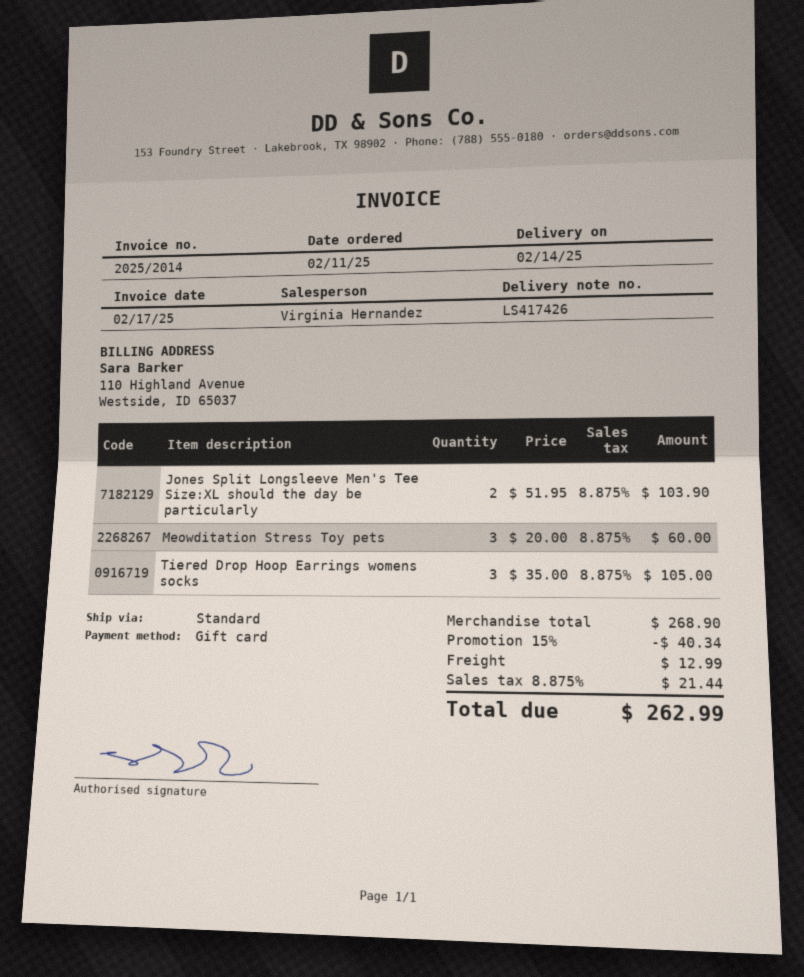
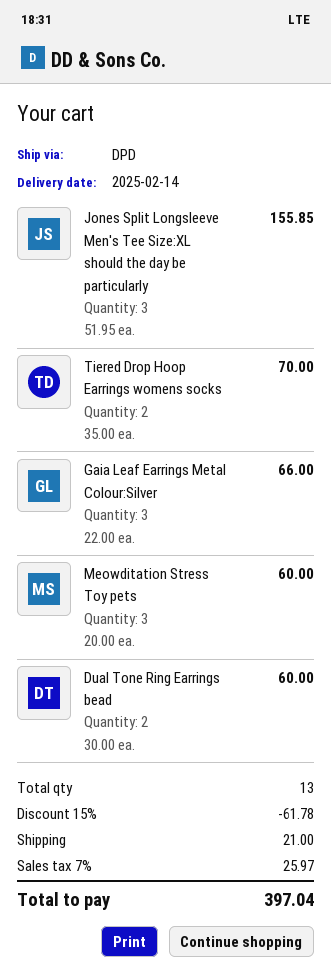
shipping method: standard -> DPD
Jones Split Longsleeve Men's Tee Size:XL should the day be particularly: 2 x 51.95 = 103.90 -> 3 x 51.95 = 155.85
Tiered Drop Hoop Earrings womens socks: 3 x 35.00 = 105.00 -> 2 x 35.00 = 70.00
Gaia Leaf Earrings Metal Colour:Silver: none -> 3 x 22.00 = 66.00
Dual Tone Ring Earrings bead: none -> 2 x 30.00 = 60.00
discount: 15% = 40.34 -> 15% = 61.78
shipping: 12.99 -> 21.00
tax: 8.875% = 21.44 -> 7% = 25.97
total: 262.99 -> 397.04

